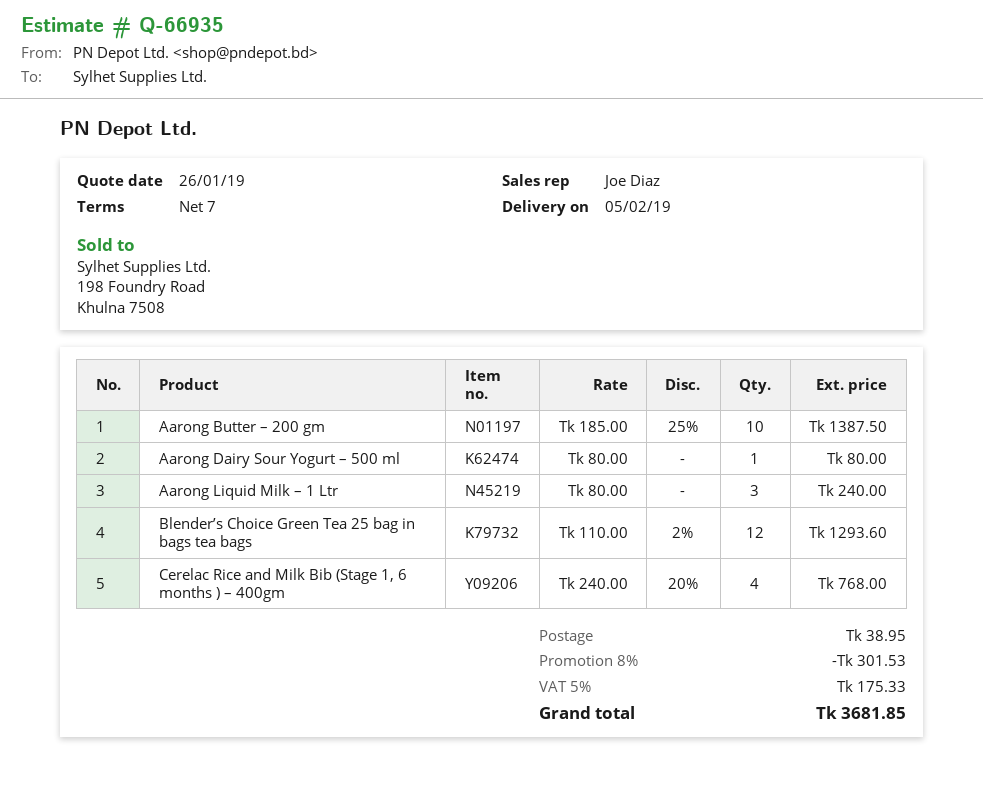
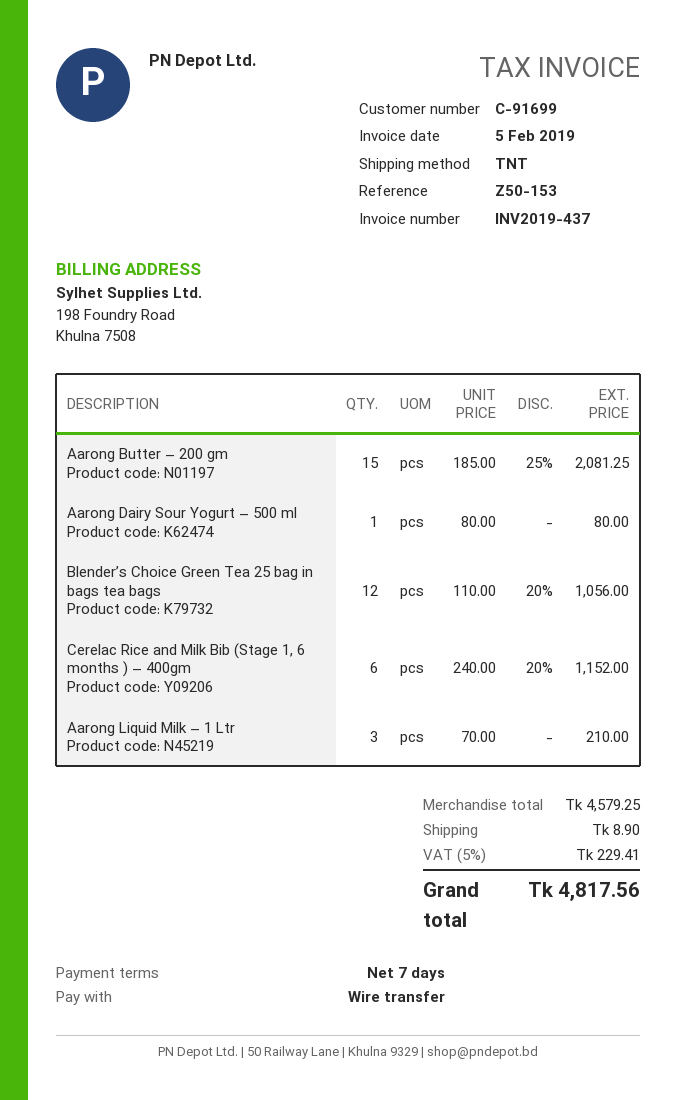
Aarong Butter – 200 gm: 10 x 185.00 - 25% = 1387.50 -> 15 x 185.00 - 25% = 2081.25
Aarong Liquid Milk – 1 Ltr: 3 x 80.00 = 240.00 -> 3 x 70.00 = 210.00
Blender’s Choice Green Tea 25 bag in bags tea bags: 12 x 110.00 - 2% = 1293.60 -> 12 x 110.00 - 20% = 1056.00
Cerelac Rice and Milk Bib (Stage 1, 6 months ) – 400gm: 4 x 240.00 - 20% = 768.00 -> 6 x 240.00 - 20% = 1152.00
discount: 8% = 301.53 -> none
shipping: 38.95 -> 8.90
tax: 5% = 175.33 -> 5% = 229.41
total: 3681.85 -> 4817.56

